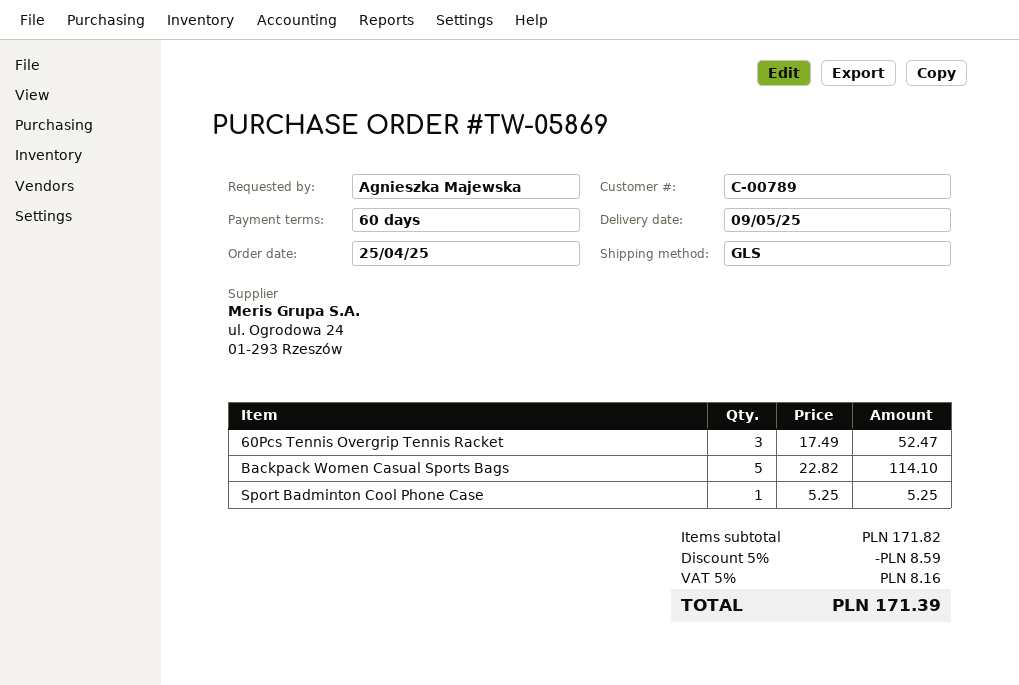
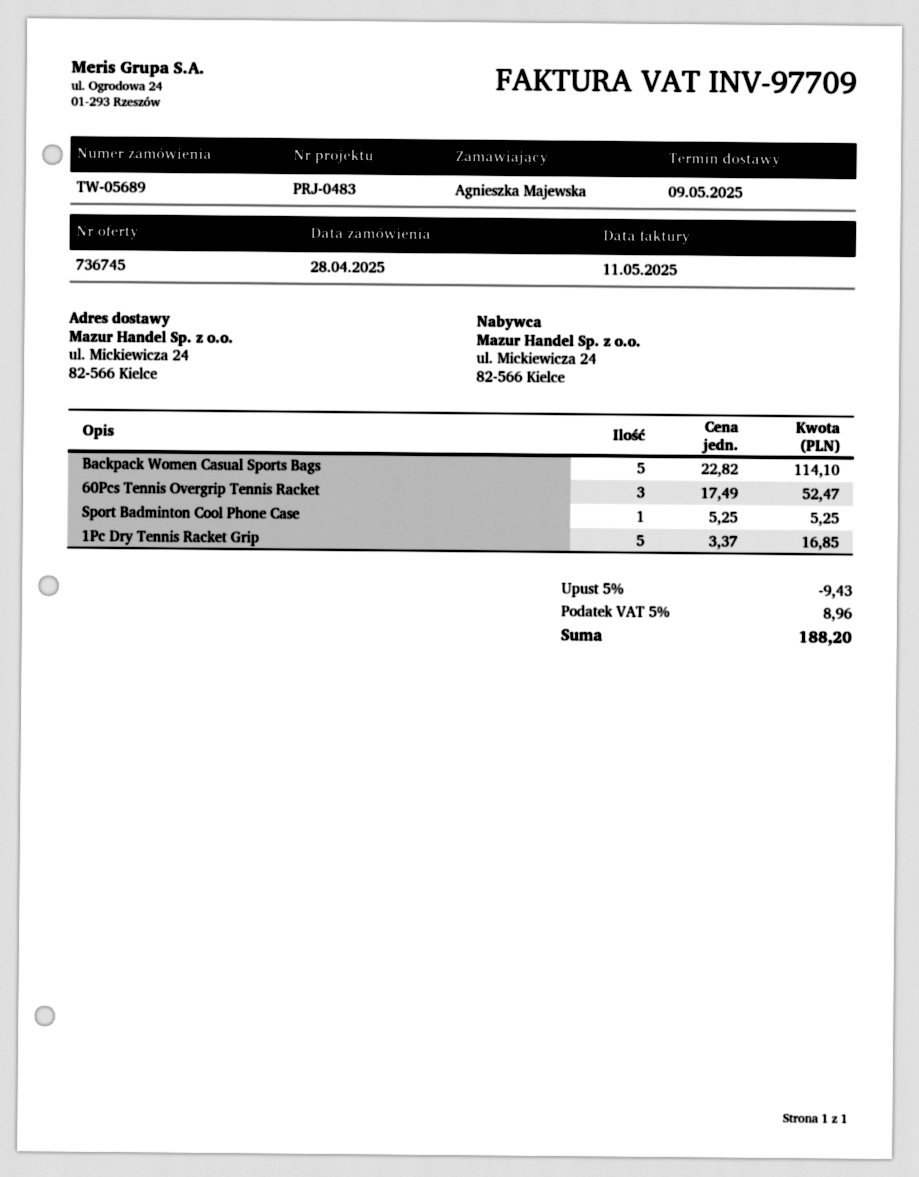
order number: TW-05869 -> TW-05689
order date: 2025-04-25 -> 2025-04-28
1Pc Dry Tennis Racket Grip: none -> 5 x 3.37 = 16.85
discount: 5% = 8.59 -> 5% = 9.43
tax: 5% = 8.16 -> 5% = 8.96
total: 171.39 -> 188.20

